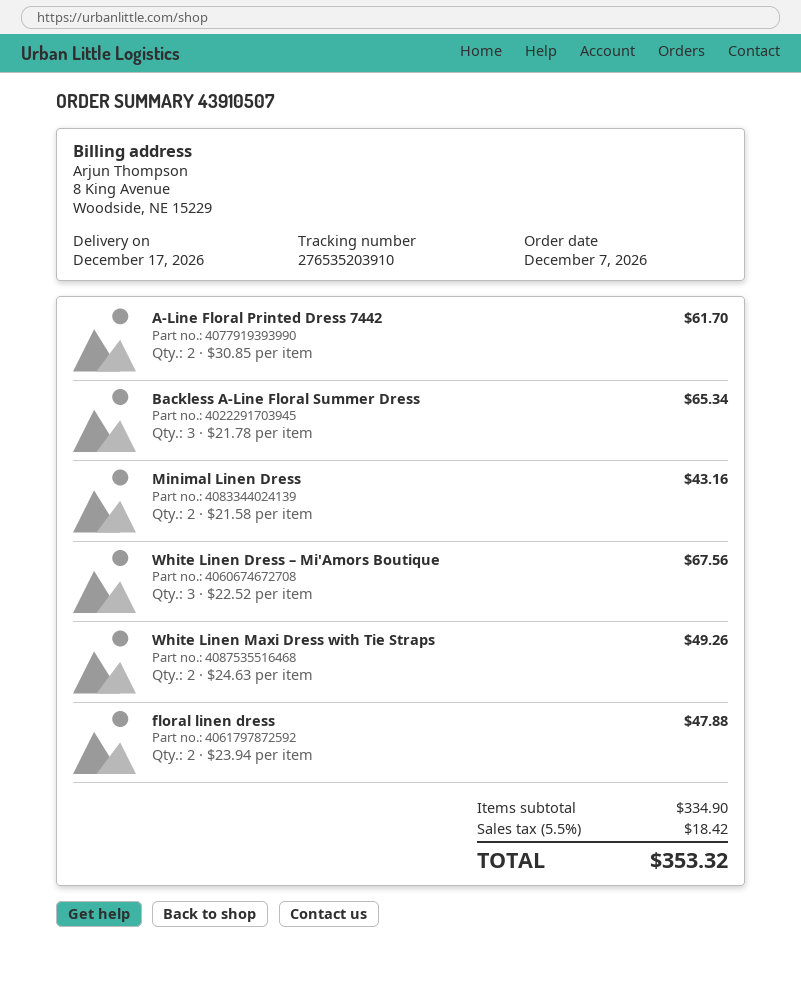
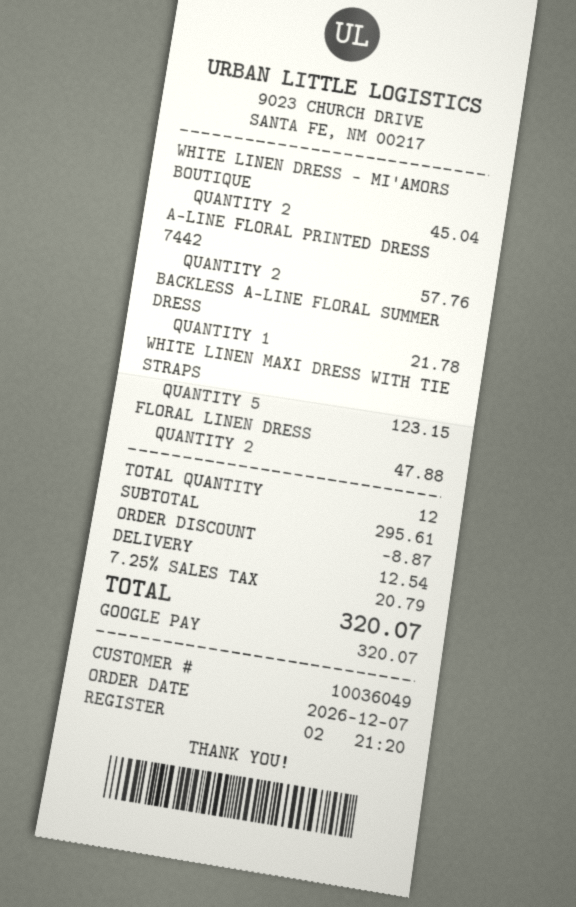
A-Line Floral Printed Dress 7442: 2 for 61.70 -> 2 for 57.76
Backless A-Line Floral Summer Dress: 3 for 65.34 -> 1 for 21.78
Minimal Linen Dress: 2 for 43.16 -> none
White Linen Dress – Mi'Amors Boutique: 3 for 67.56 -> 2 for 45.04
White Linen Maxi Dress with Tie Straps: 2 for 49.26 -> 5 for 123.15
subtotal: 334.90 -> 295.61
discount: none -> 8.87
shipping: none -> 12.54
tax: 5.5% = 18.42 -> 7.25% = 20.79
total: 353.32 -> 320.07

